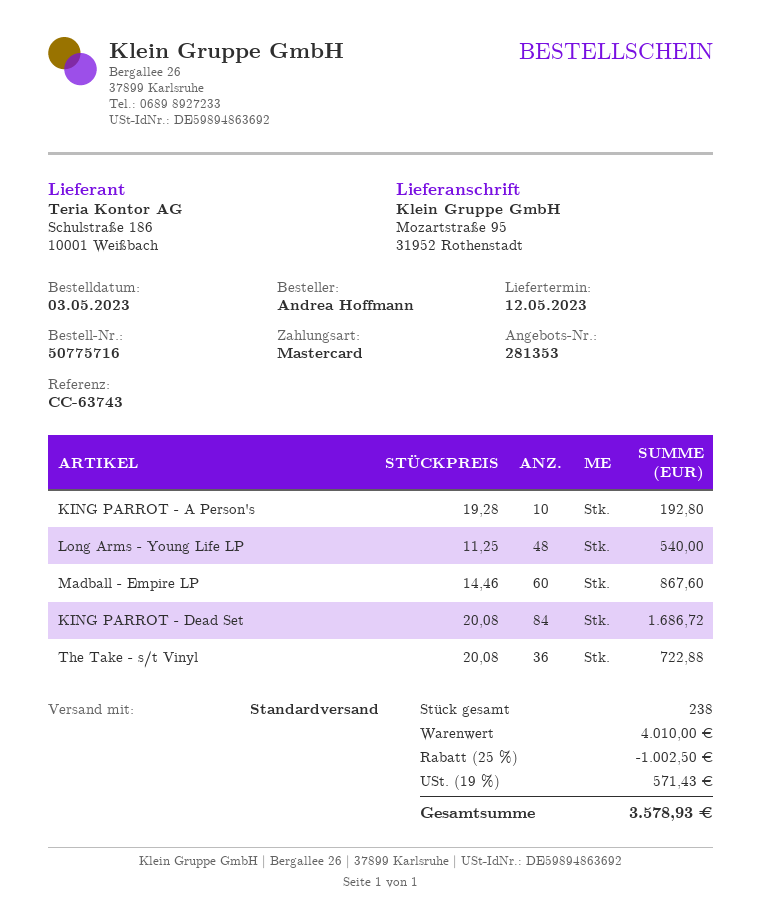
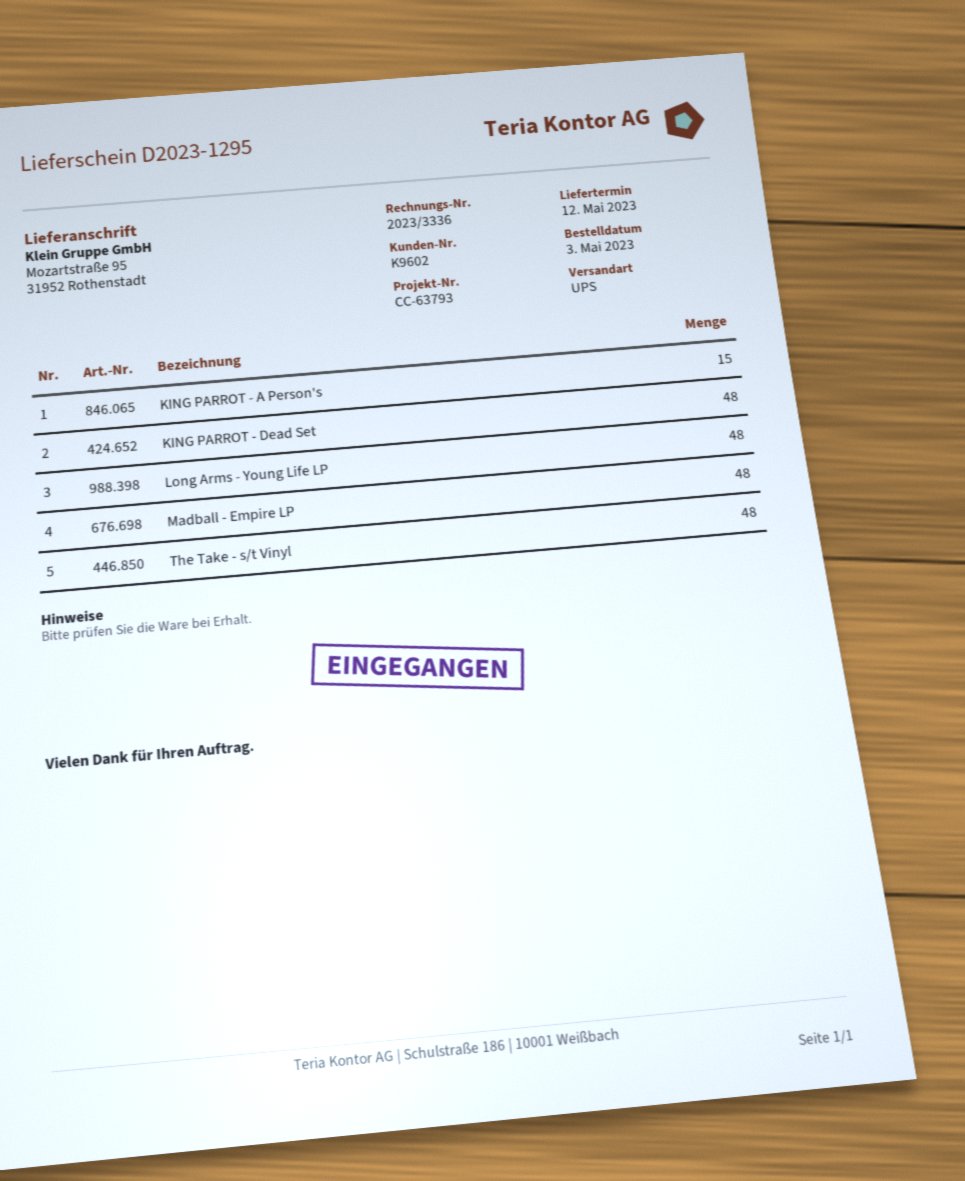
reference: CC-63743 -> CC-63793
shipping method: standard -> UPS
KING PARROT - A Person's: 10 -> 15
Madball - Empire LP: 60 -> 48
KING PARROT - Dead Set: 84 -> 48
The Take - s/t Vinyl: 36 -> 48

